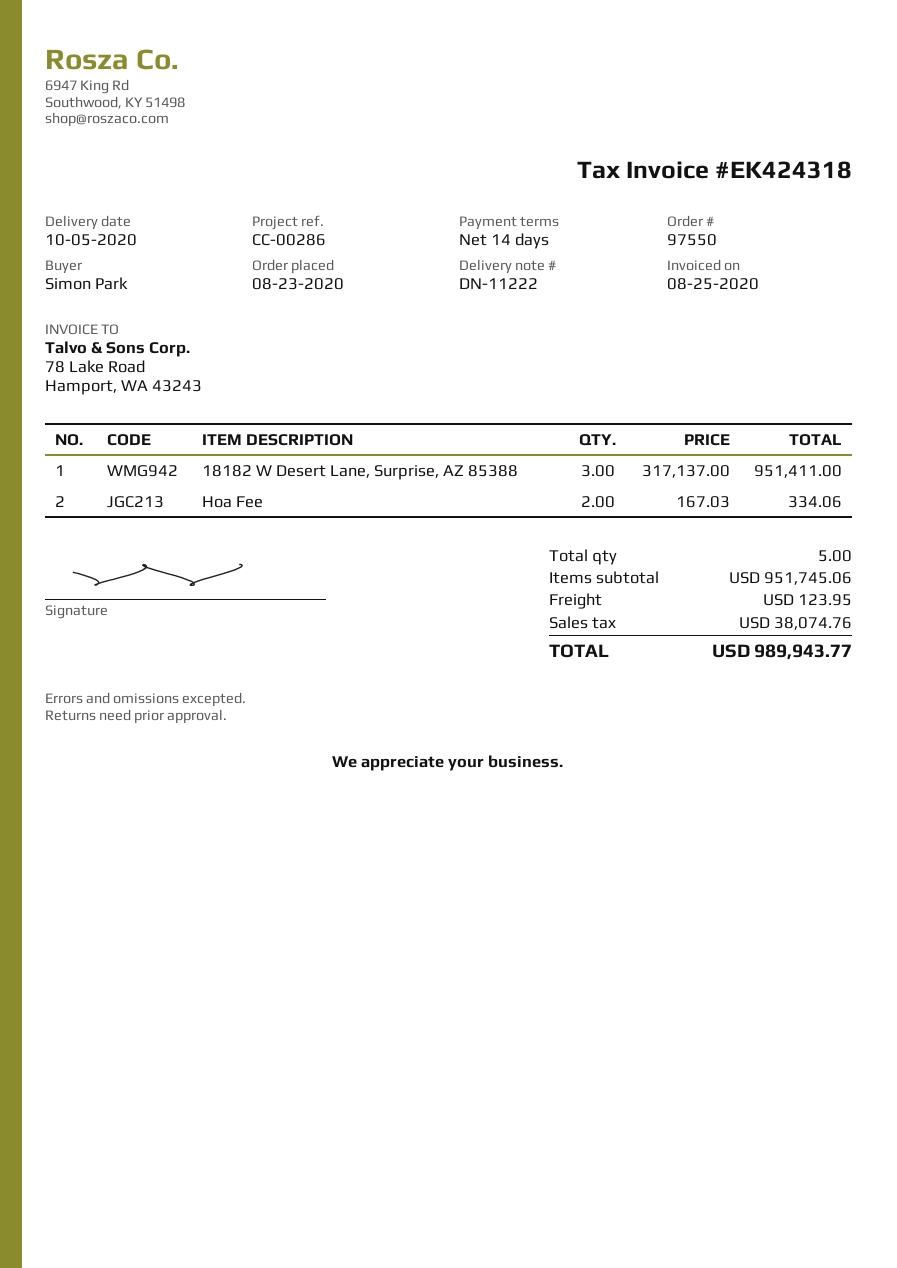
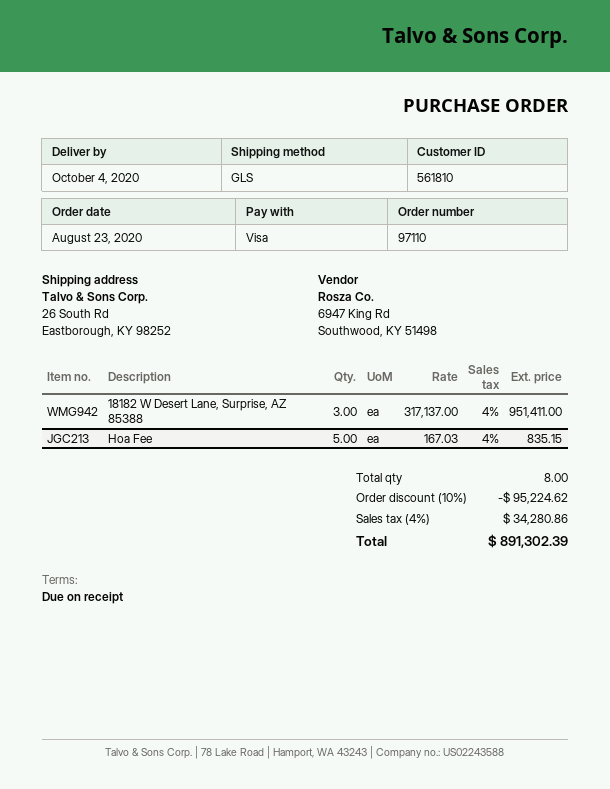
order number: 97550 -> 97110
delivery date: 2020-10-05 -> 2020-10-04
payment terms: 14 days -> on receipt
Hoa Fee: 2 x 167.03 = 334.06 -> 5 x 167.03 = 835.15
total quantity: 5 -> 8
discount: none -> 10% = 95224.62
shipping: 123.95 -> none
tax: 38074.76 -> 34280.86
total: 989943.77 -> 891302.39

